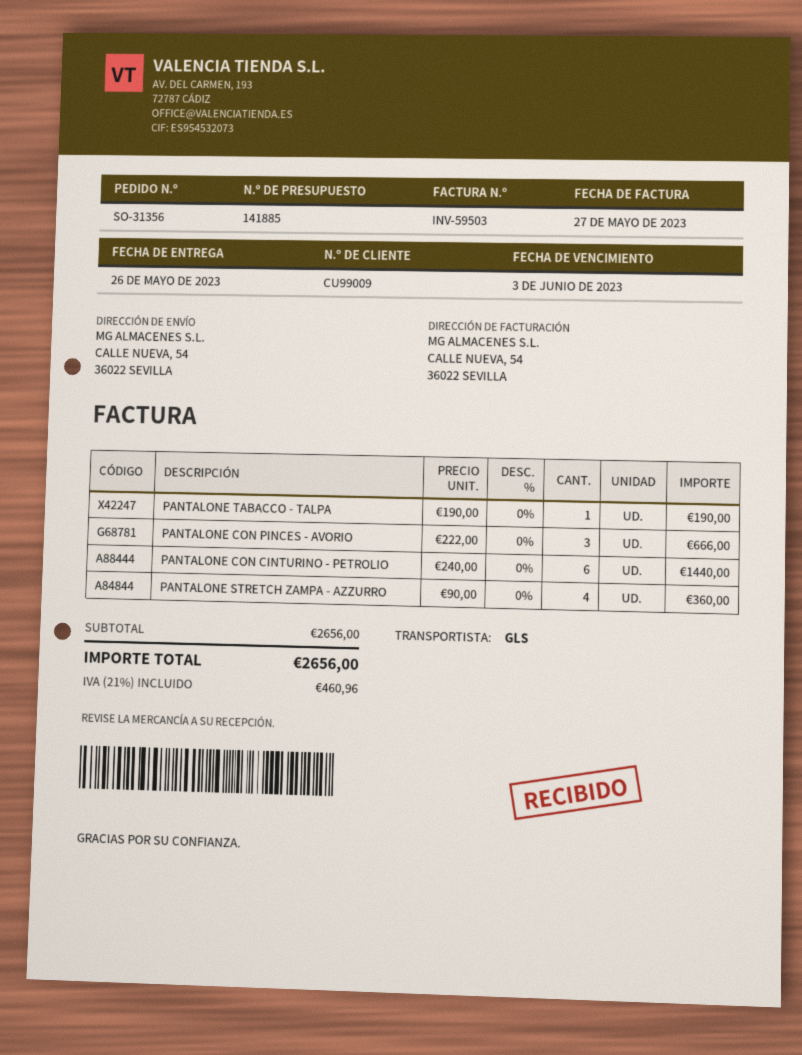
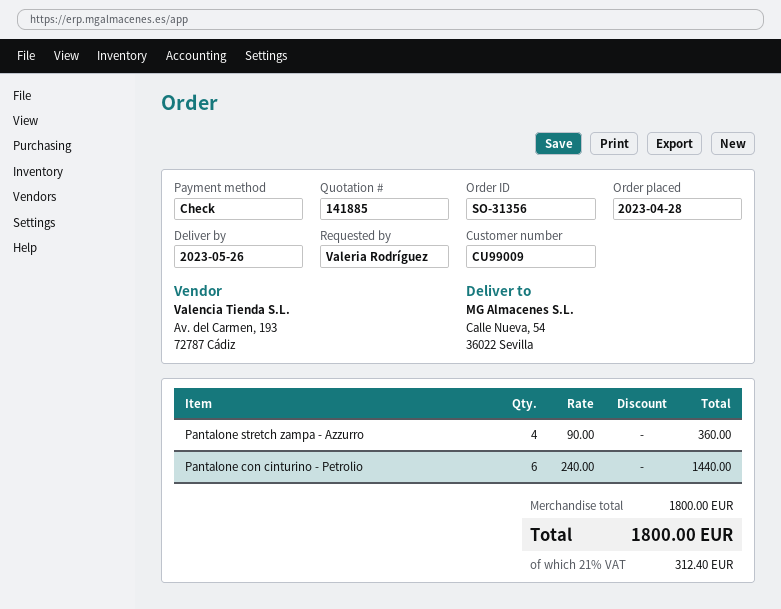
PANTALONE TABACCO - TALPA: 1 x 190.00 = 190.00 -> none
PANTALONE CON PINCES - AVORIO: 3 x 222.00 = 666.00 -> none
subtotal: 2656.00 -> 1800.00
tax: 21% = 460.96 -> 21% = 312.40
total: 2656.00 -> 1800.00

